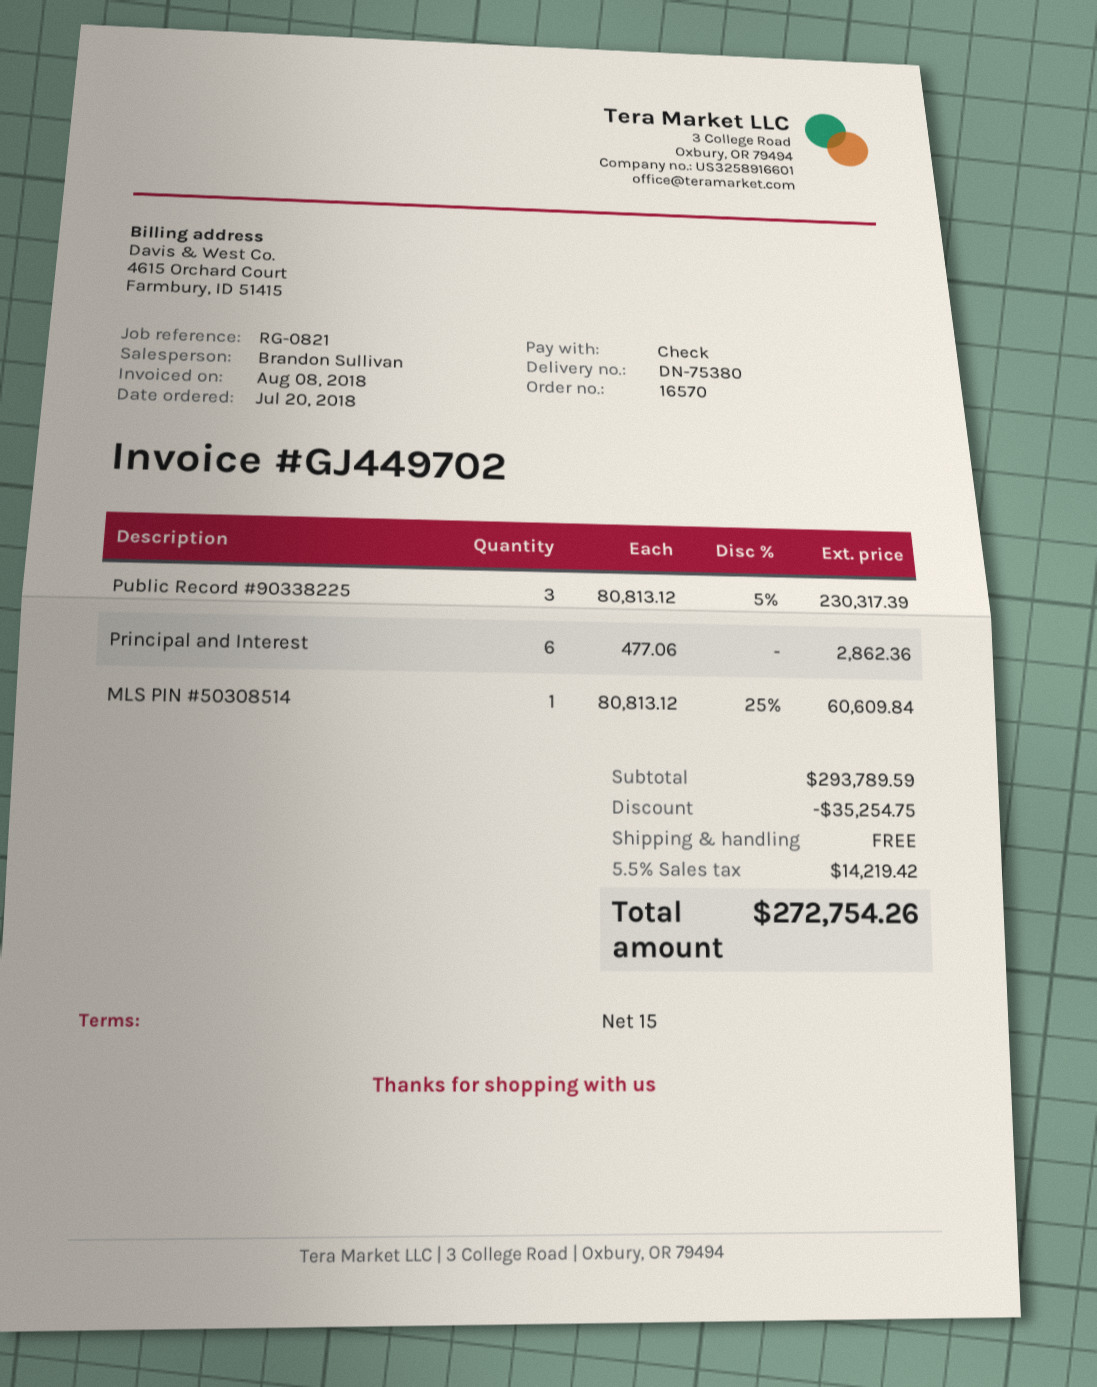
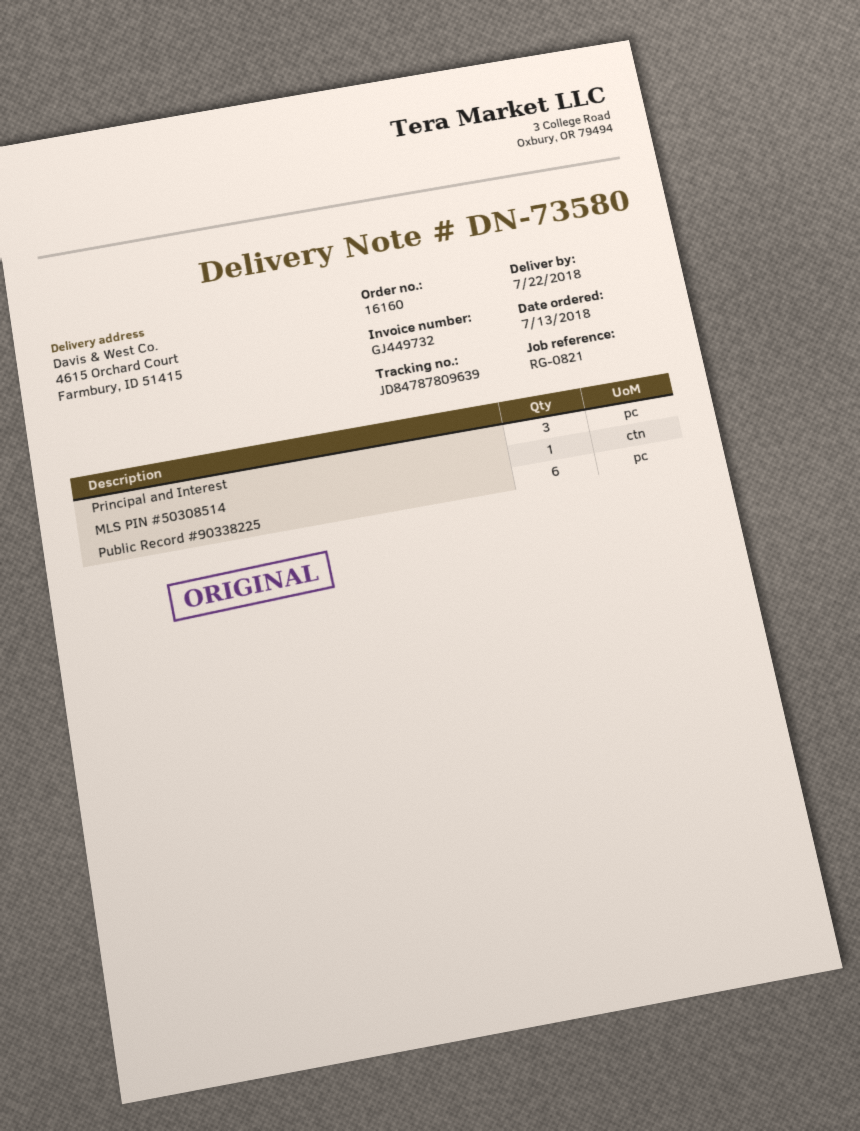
order number: 16570 -> 16160
order date: 2018-07-20 -> 2018-07-13
delivery note number: DN-75380 -> DN-73580
invoice number: GJ449702 -> GJ449732
Public Record #90338225: 3 -> 6
Principal and Interest: 6 -> 3

